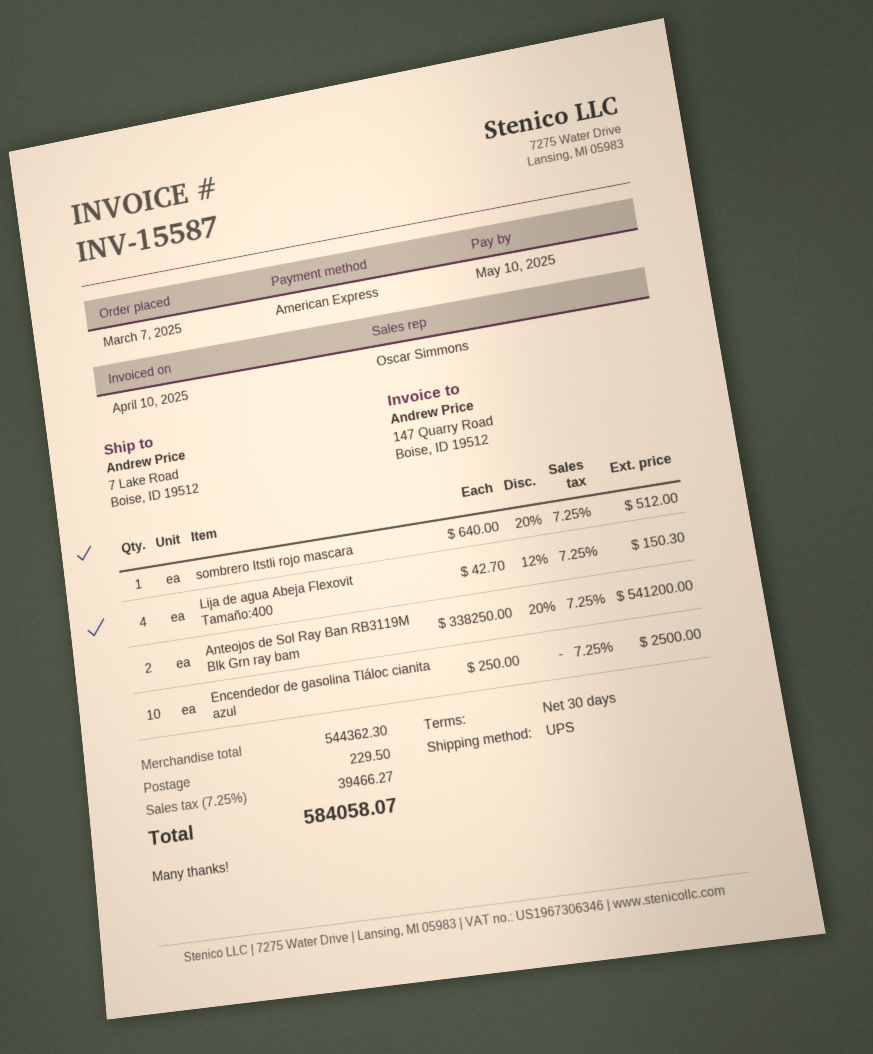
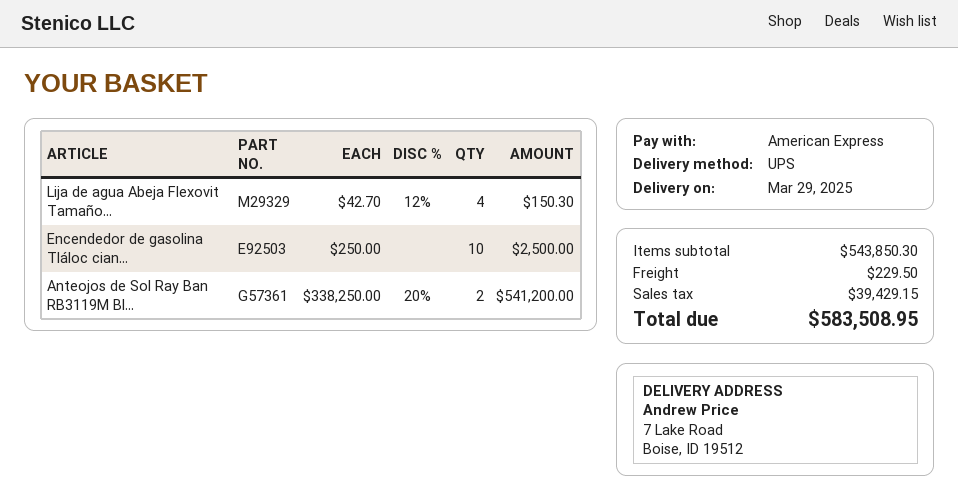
sombrero Itstli rojo mascara: 1 x 640.00 - 20% = 512.00 -> none
subtotal: 544362.30 -> 543850.30
tax: 39466.27 -> 39429.15
total: 584058.07 -> 583508.95

